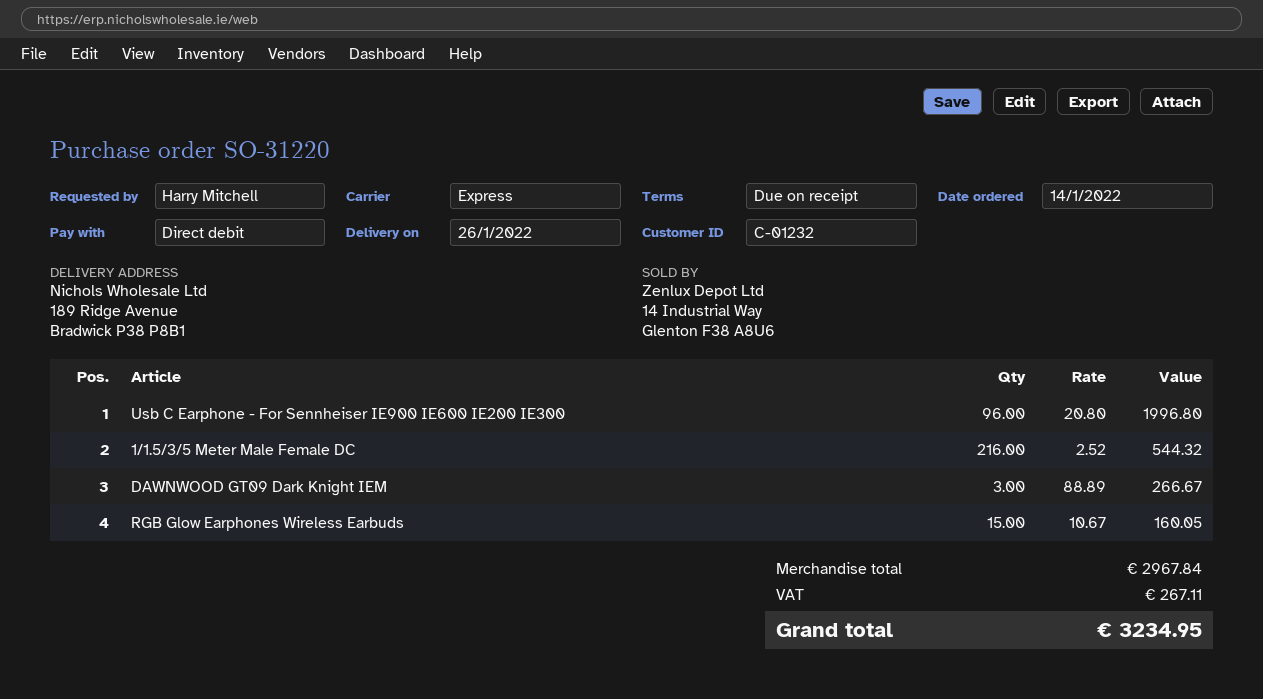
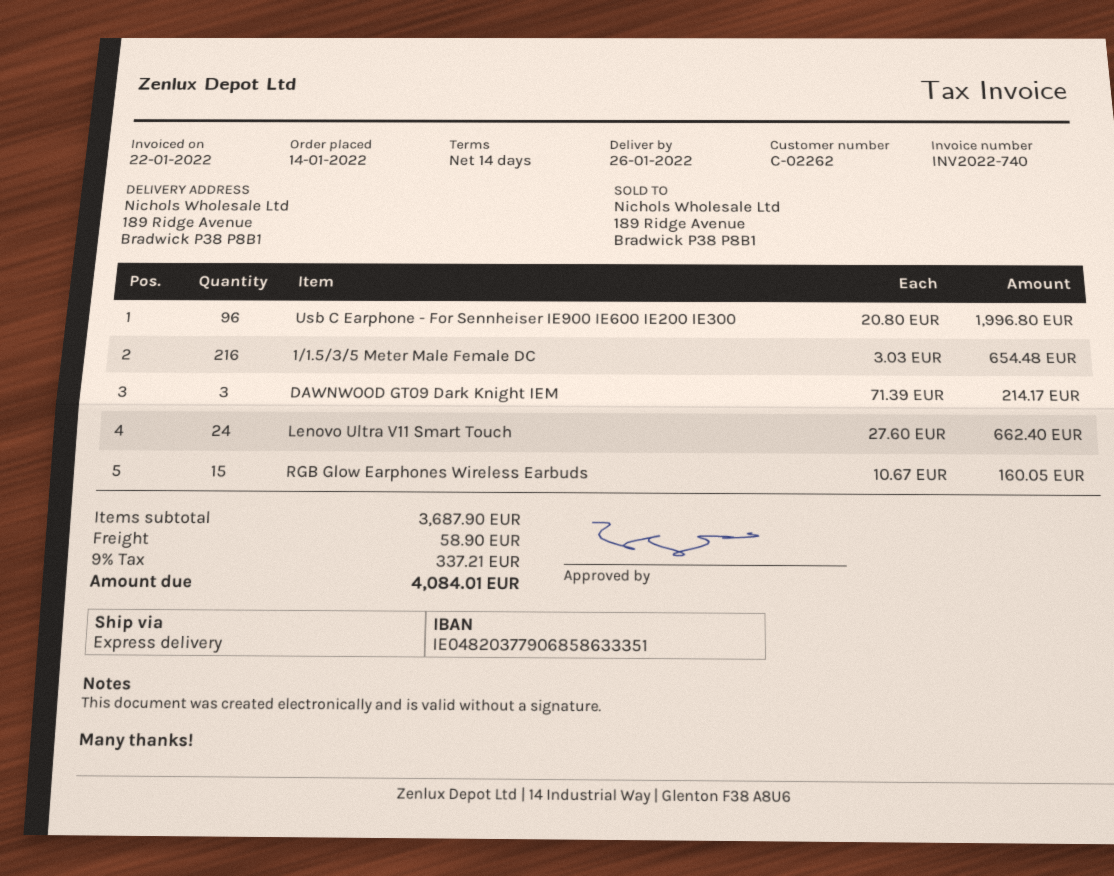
payment terms: on receipt -> 14 days
customer number: C-01232 -> C-02262
1/1.5/3/5 Meter Male Female DC: 216 x 2.52 = 544.32 -> 216 x 3.03 = 654.48
DAWNWOOD GT09 Dark Knight IEM: 3 x 88.89 = 266.67 -> 3 x 71.39 = 214.17
Lenovo Ultra V11 Smart Touch: none -> 24 x 27.60 = 662.40
subtotal: 2967.84 -> 3687.90
shipping: none -> 58.90
tax: 267.11 -> 337.21
total: 3234.95 -> 4084.01

